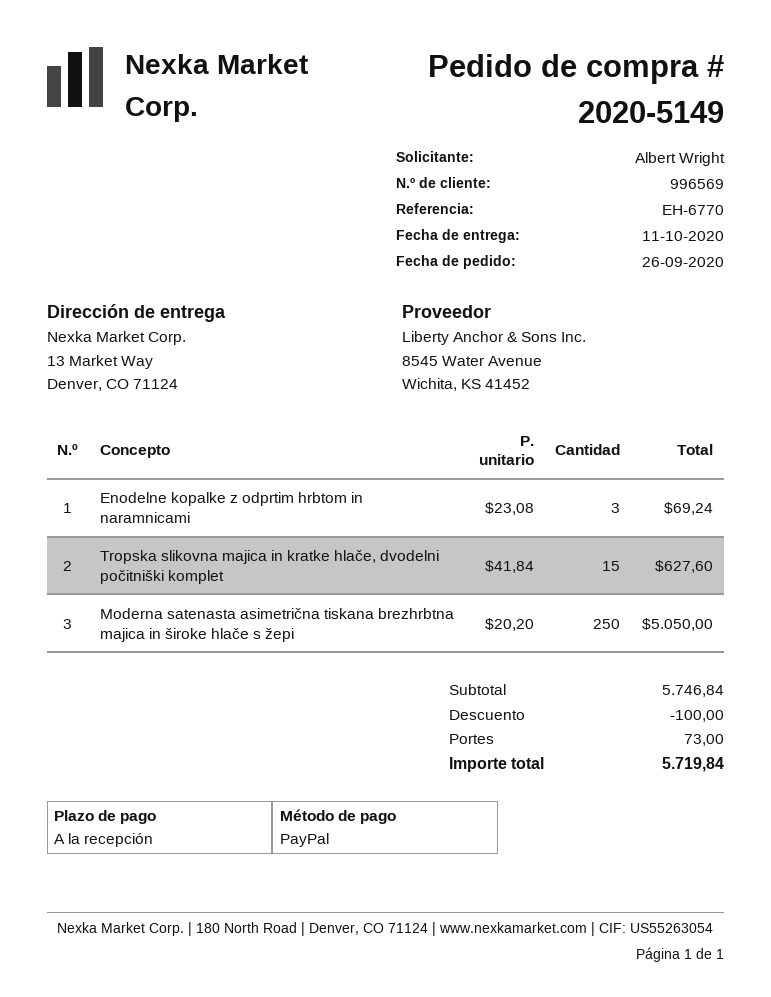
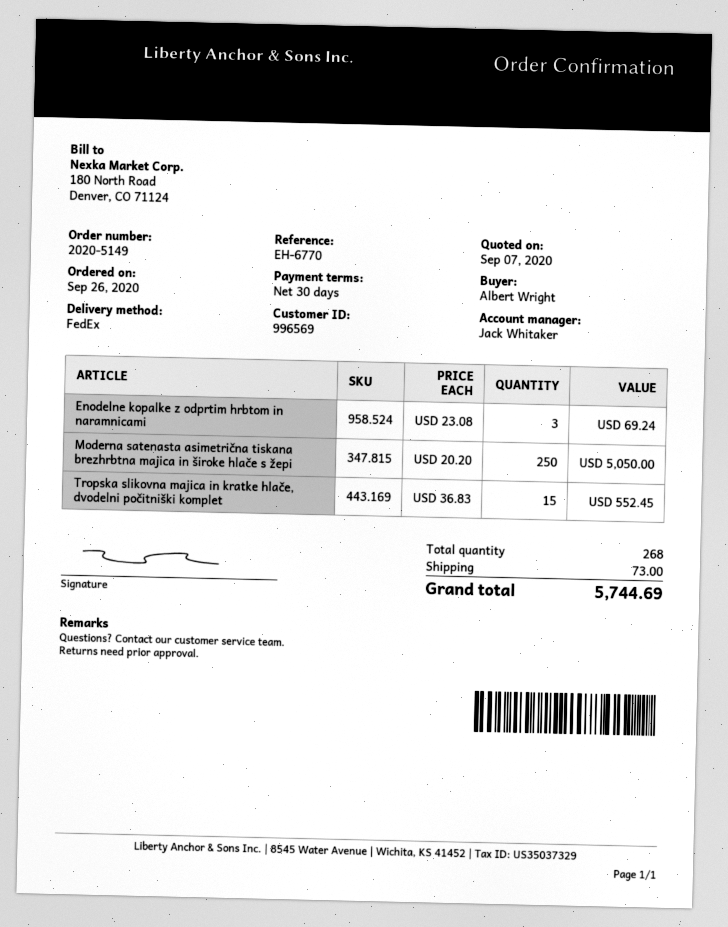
payment terms: on receipt -> 30 days
Tropska slikovna majica in kratke hlače, dvodelni počitniški komplet: 15 x 41.84 = 627.60 -> 15 x 36.83 = 552.45
discount: 100.00 -> none
total: 5719.84 -> 5744.69

